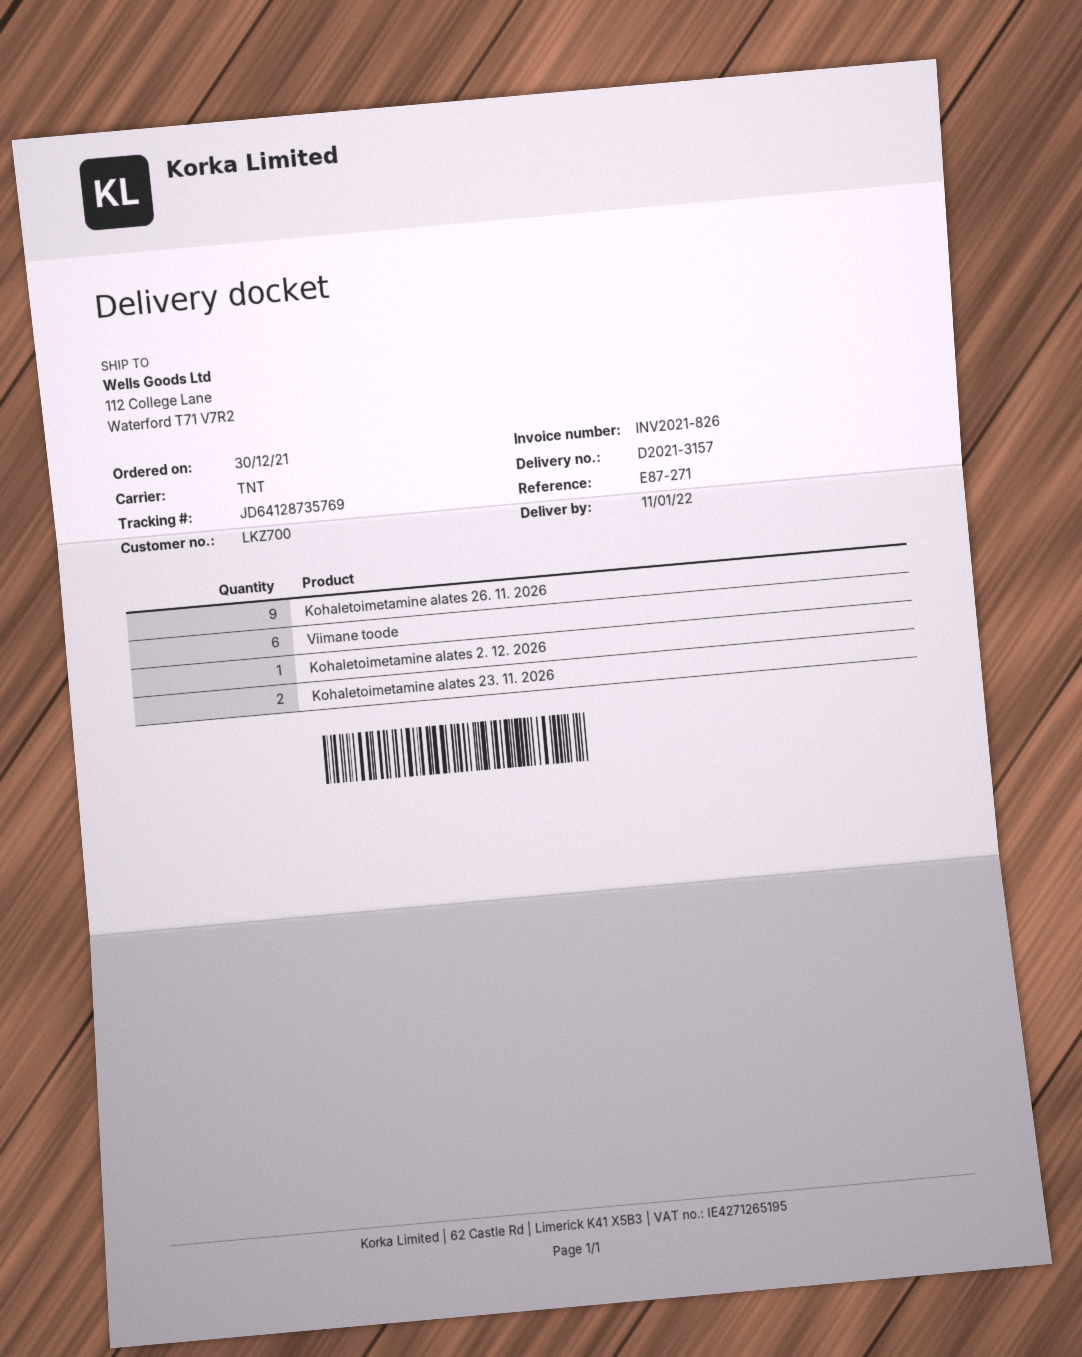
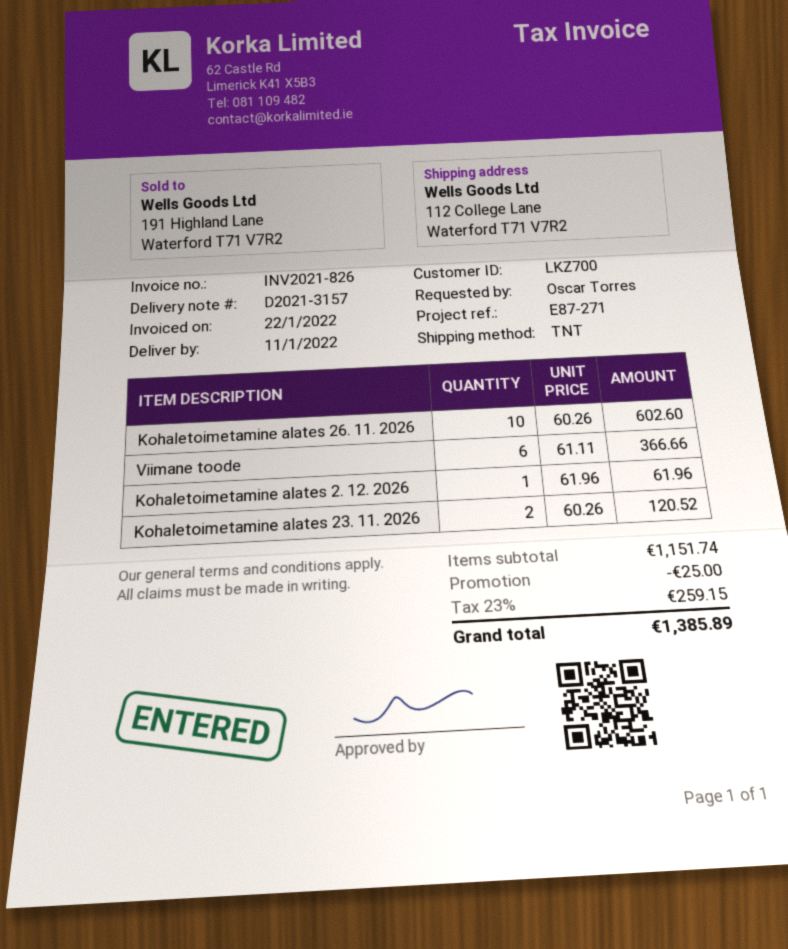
Kohaletoimetamine alates 26. 11. 2026: 9 -> 10

